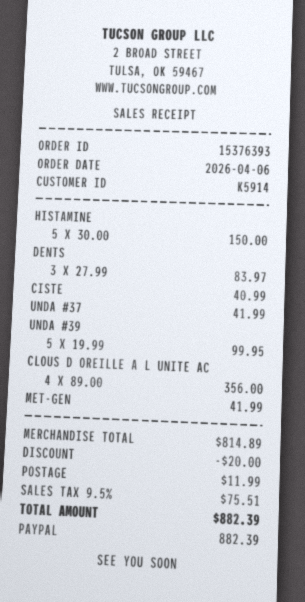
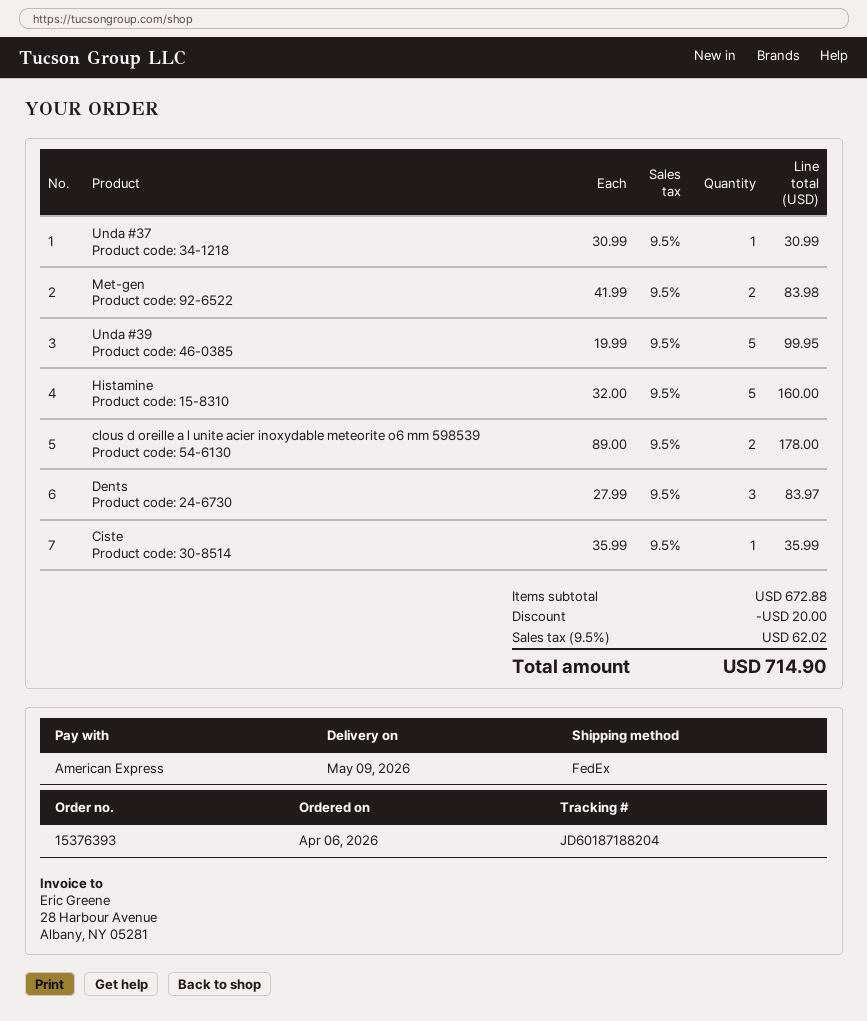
payment method: PayPal -> American Express
HISTAMINE: 5 x 30.00 = 150.00 -> 5 x 32.00 = 160.00
CISTE: 1 x 40.99 = 40.99 -> 1 x 35.99 = 35.99
UNDA #37: 1 x 41.99 = 41.99 -> 1 x 30.99 = 30.99
CLOUS D OREILLE A L UNITE AC: 4 x 89.00 = 356.00 -> 2 x 89.00 = 178.00
MET-GEN: 1 x 41.99 = 41.99 -> 2 x 41.99 = 83.98
subtotal: 814.89 -> 672.88
shipping: 11.99 -> none
tax: 9.5% = 75.51 -> 9.5% = 62.02
total: 882.39 -> 714.90

